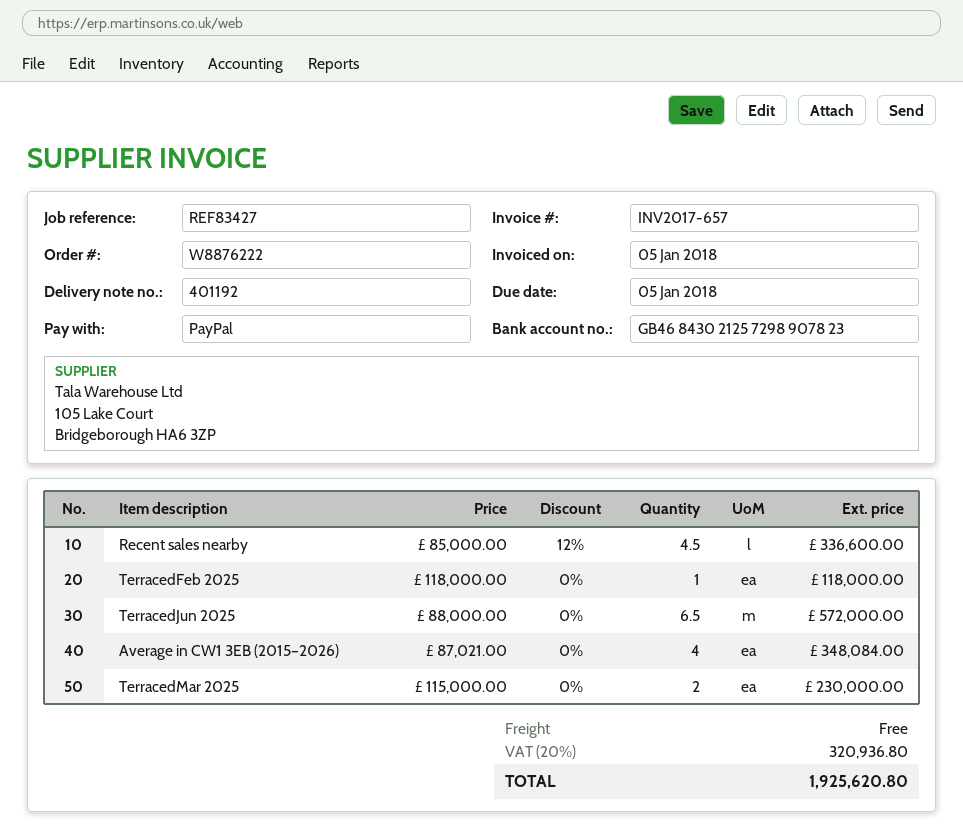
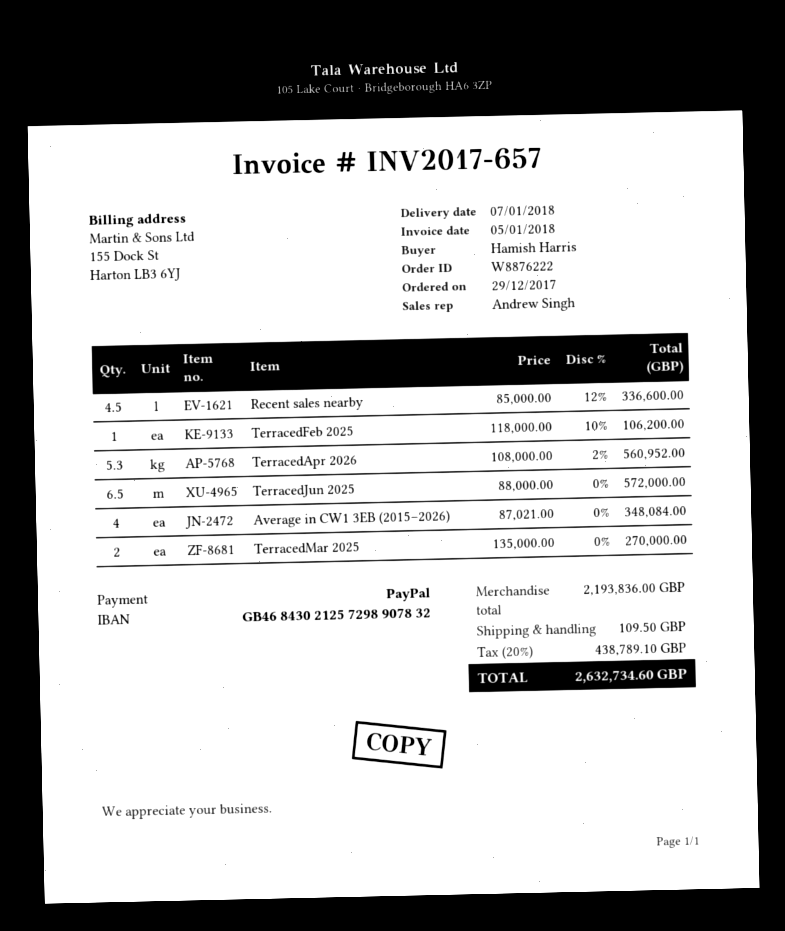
bank account: GB46843021257298907823 -> GB46843021257298907832
TerracedFeb 2025: 1 x 118000.00 = 118000.00 -> 1 x 118000.00 - 10% = 106200.00
TerracedMar 2025: 2 x 115000.00 = 230000.00 -> 2 x 135000.00 = 270000.00
TerracedApr 2026: none -> 5.3 x 108000.00 - 2% = 560952.00
shipping: 0.00 -> 109.50
tax: 20% = 320936.80 -> 20% = 438789.10
total: 1925620.80 -> 2632734.60

